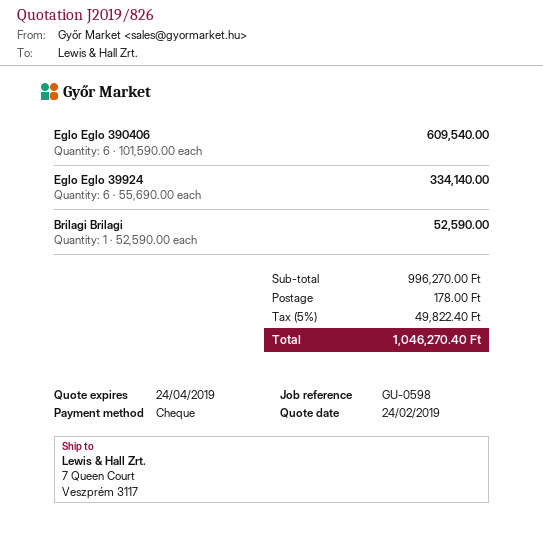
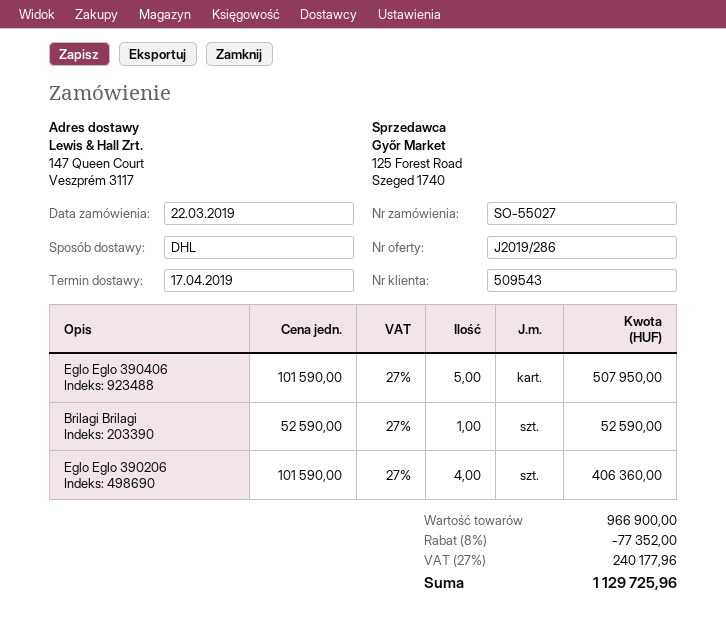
quote number: J2019/826 -> J2019/286
ship to: 7 Queen Court, Veszprém 3117 -> 147 Queen Court, Veszprém 3117
Eglo Eglo 390406: 6 x 101590.00 = 609540.00 -> 5 x 101590.00 = 507950.00
Eglo Eglo 39924: 6 x 55690.00 = 334140.00 -> none
Eglo Eglo 390206: none -> 4 x 101590.00 = 406360.00
subtotal: 996270.00 -> 966900.00
discount: none -> 8% = 77352.00
shipping: 178.00 -> none
tax: 5% = 49822.40 -> 27% = 240177.96
total: 1046270.40 -> 1129725.96

